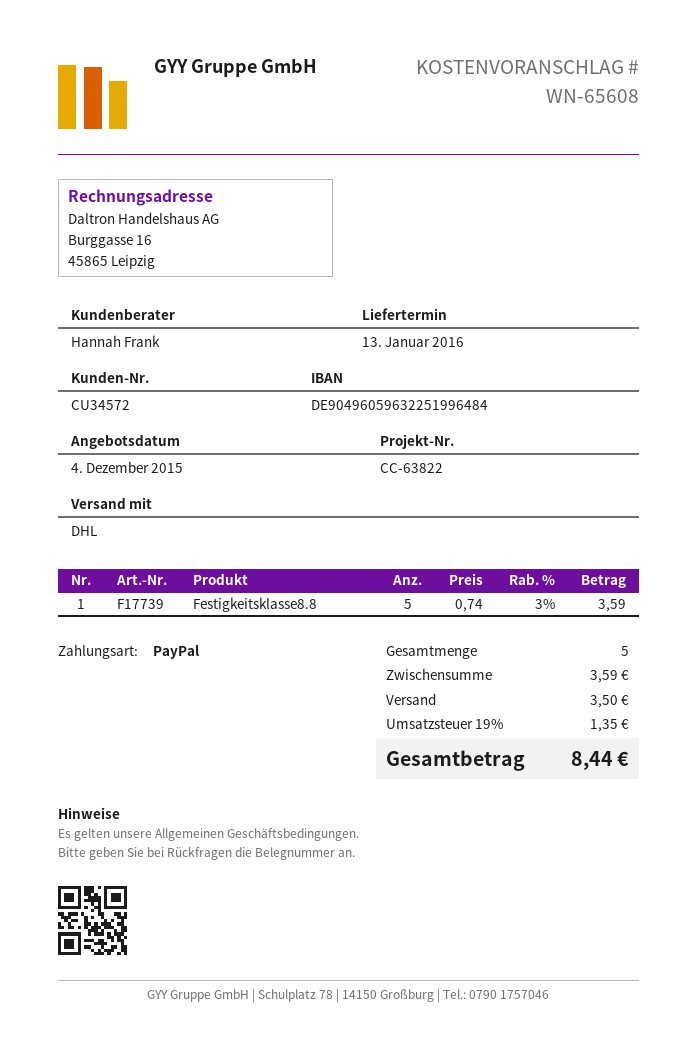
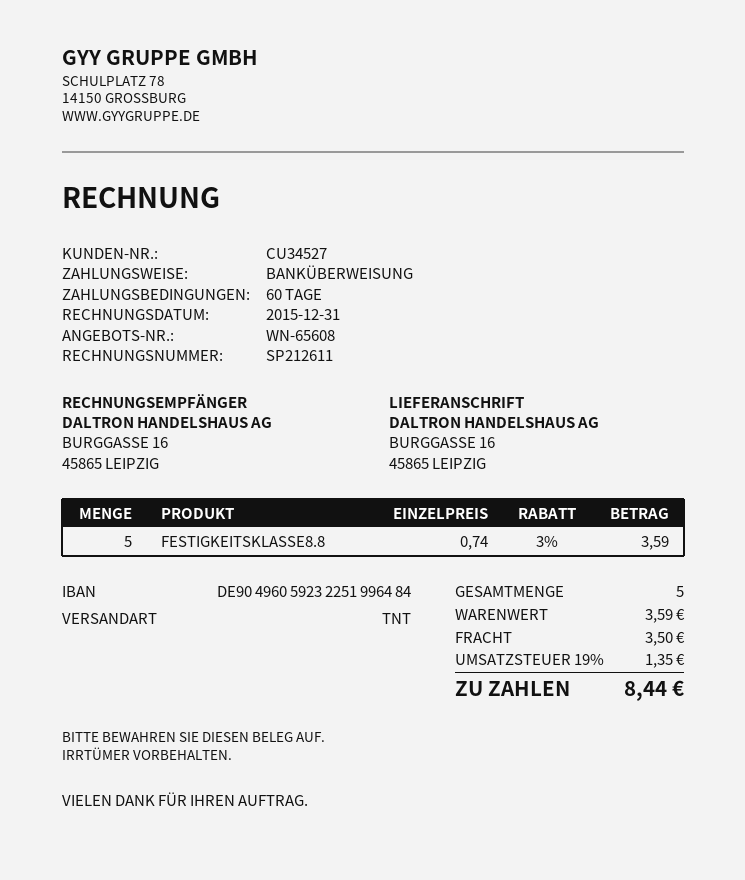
customer number: CU34572 -> CU34527
payment method: PayPal -> bank transfer
bank account: DE90496059632251996484 -> DE90496059232251996484
shipping method: DHL -> TNT

